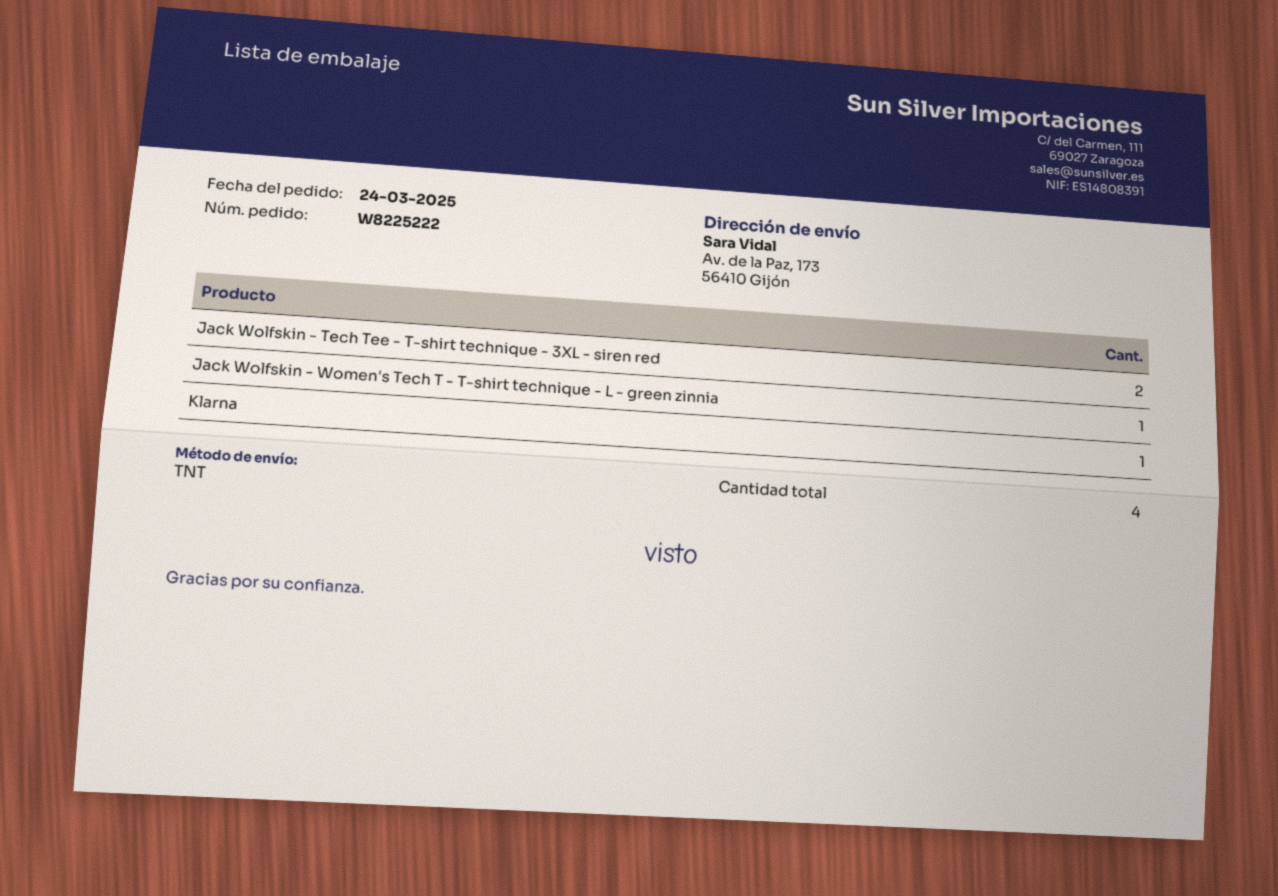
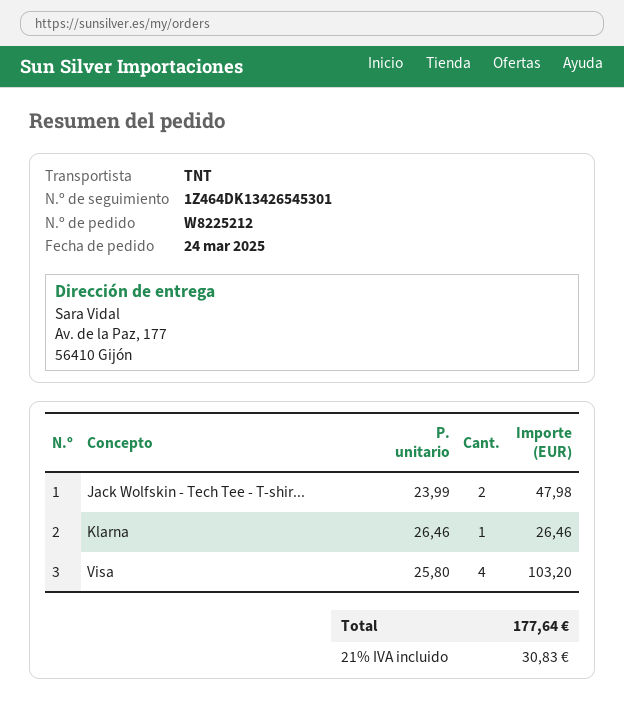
order number: W8225222 -> W8225212
ship to: Av. de la Paz, 173, 56410 Gijón -> Av. de la Paz, 177, 56410 Gijón
Jack Wolfskin - Women's Tech T - T-shirt technique - L - green zinnia: 1 -> none
Visa: none -> 4

